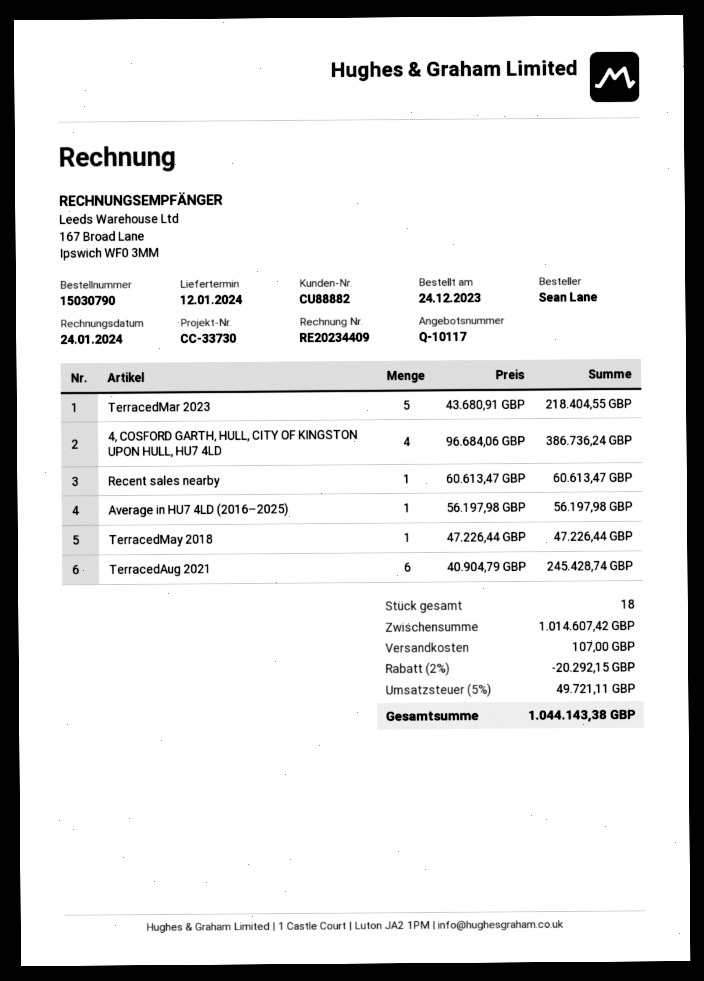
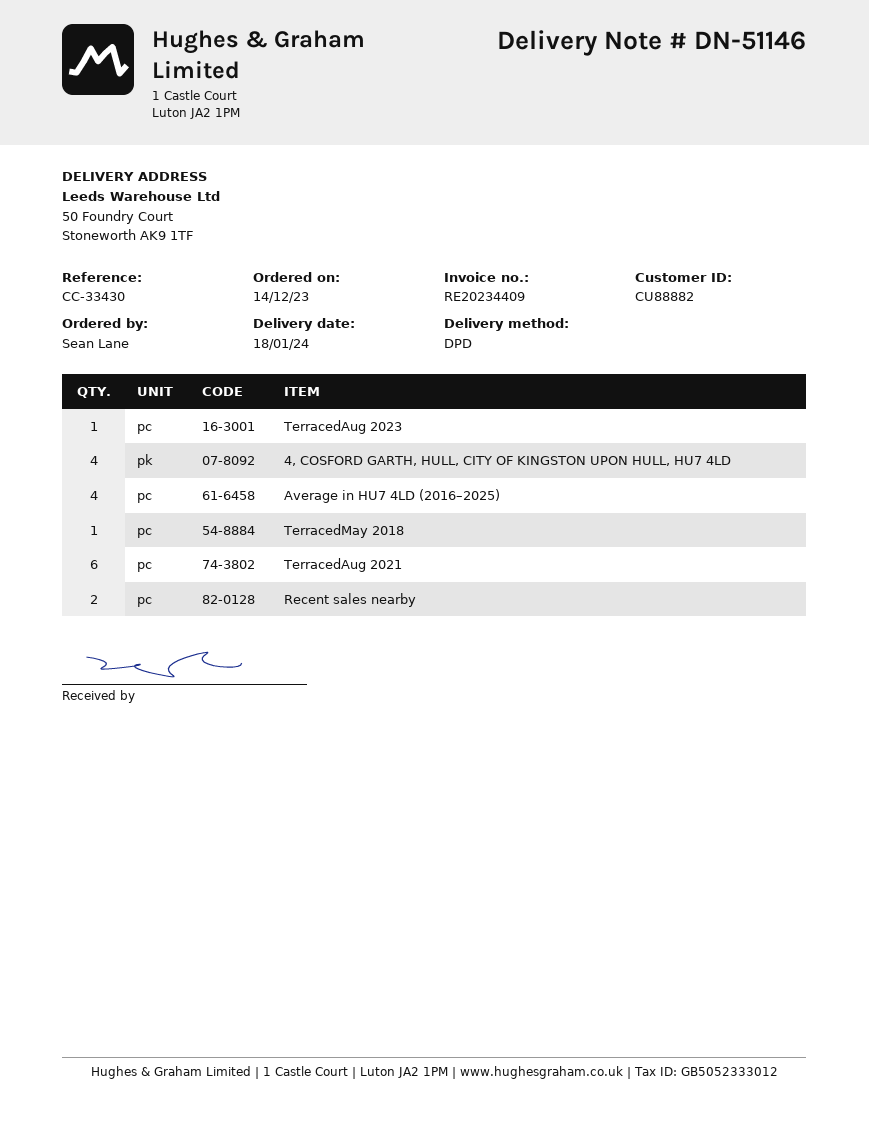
order date: 2023-12-24 -> 2023-12-14
delivery date: 2024-01-12 -> 2024-01-18
reference: CC-33730 -> CC-33430
TerracedMar 2023: 5 -> none
Recent sales nearby: 1 -> 2
Average in HU7 4LD (2016–2025): 1 -> 4
TerracedAug 2023: none -> 1

